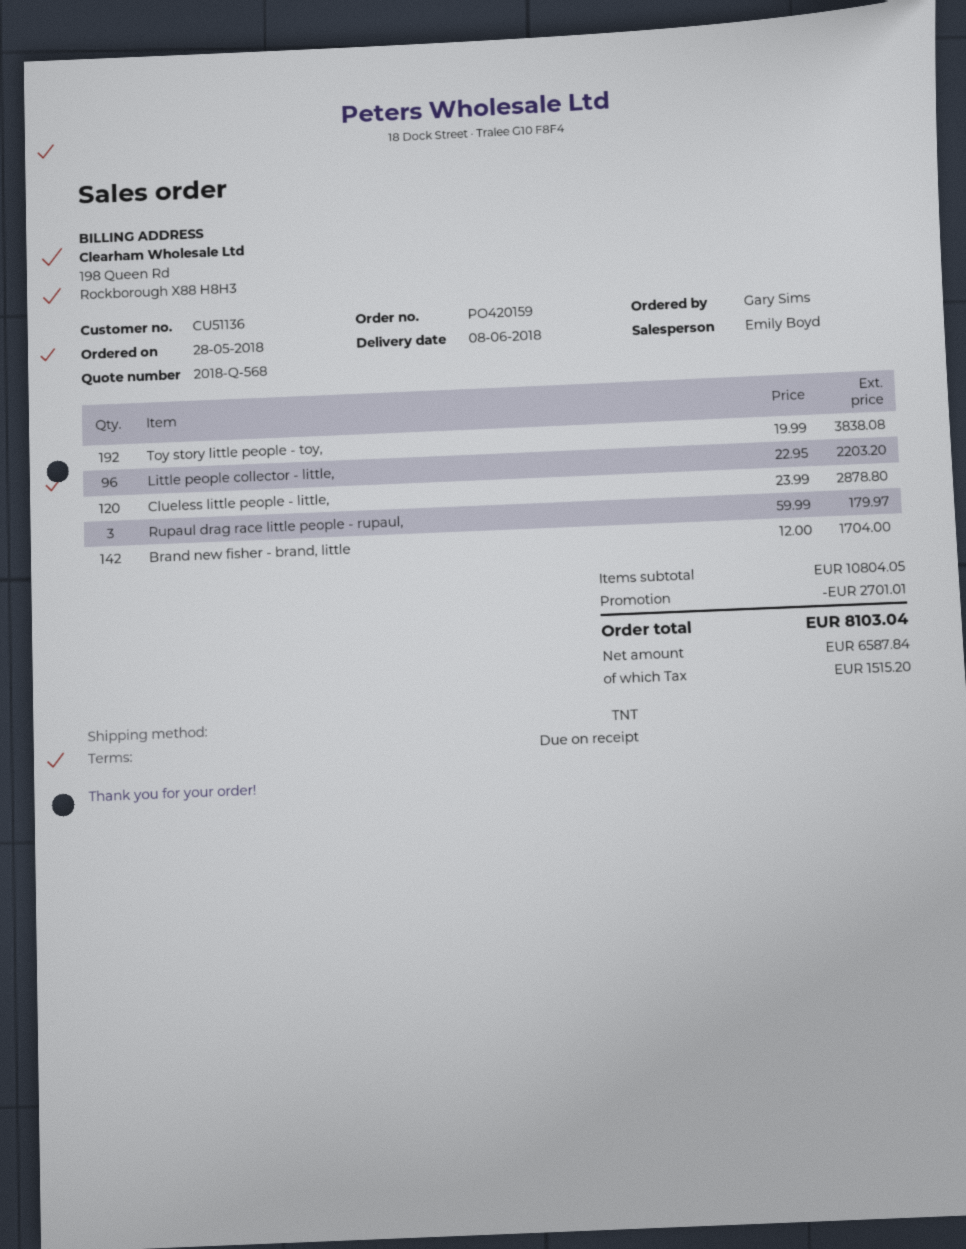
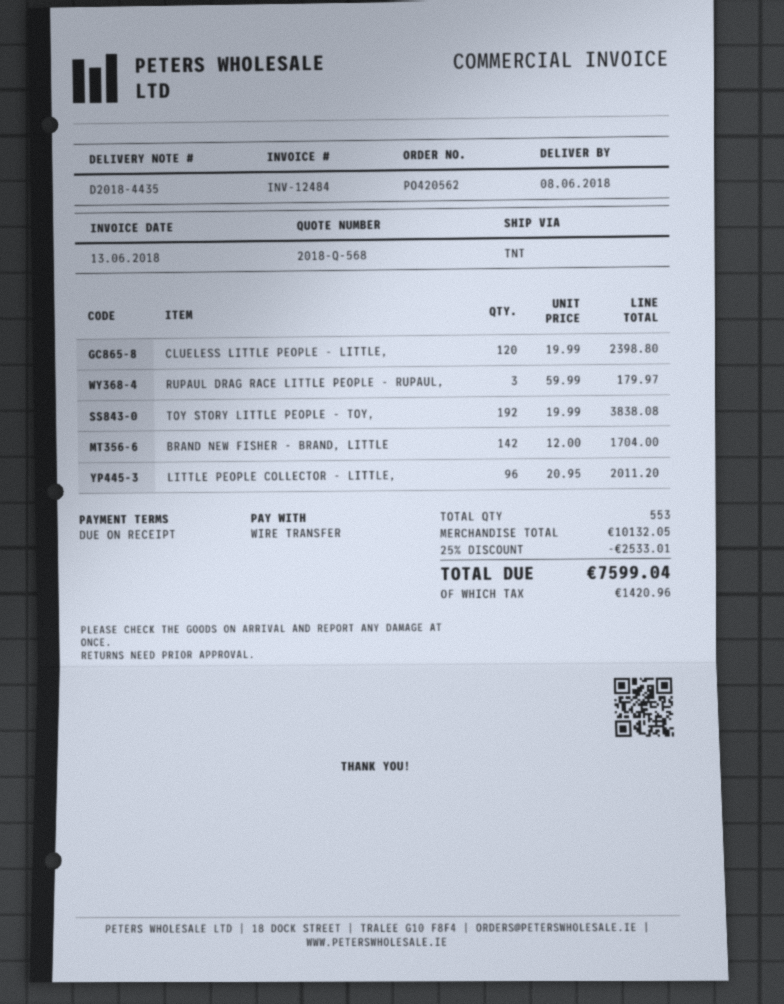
order number: PO420159 -> PO420562
Little people collector - little,: 96 x 22.95 = 2203.20 -> 96 x 20.95 = 2011.20
Clueless little people - little,: 120 x 23.99 = 2878.80 -> 120 x 19.99 = 2398.80
subtotal: 10804.05 -> 10132.05
discount: 2701.01 -> 2533.01
tax: 1515.20 -> 1420.96
total: 8103.04 -> 7599.04

